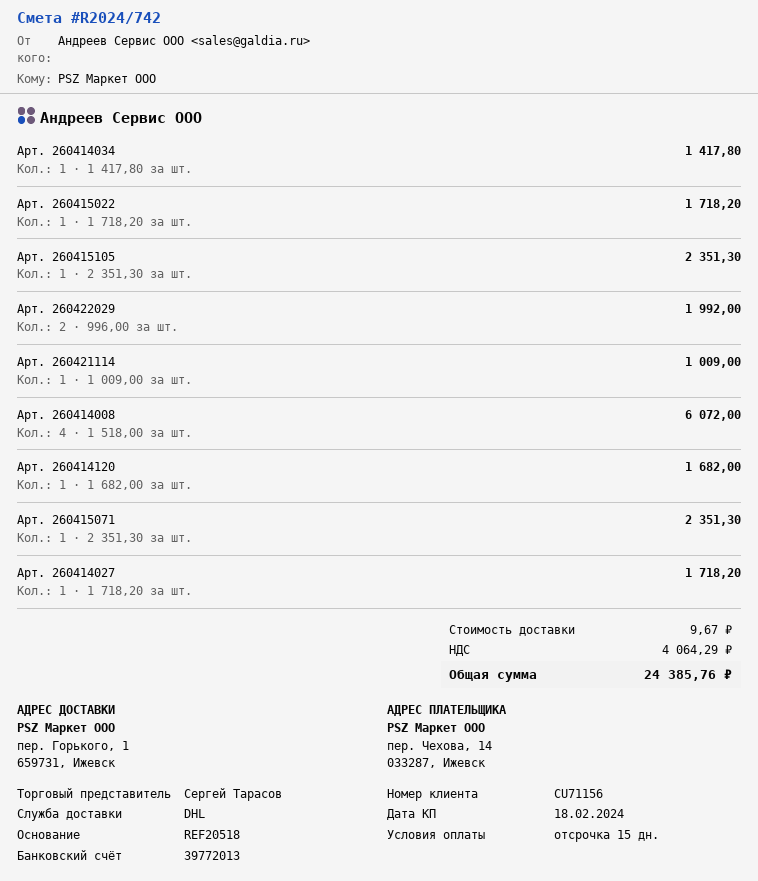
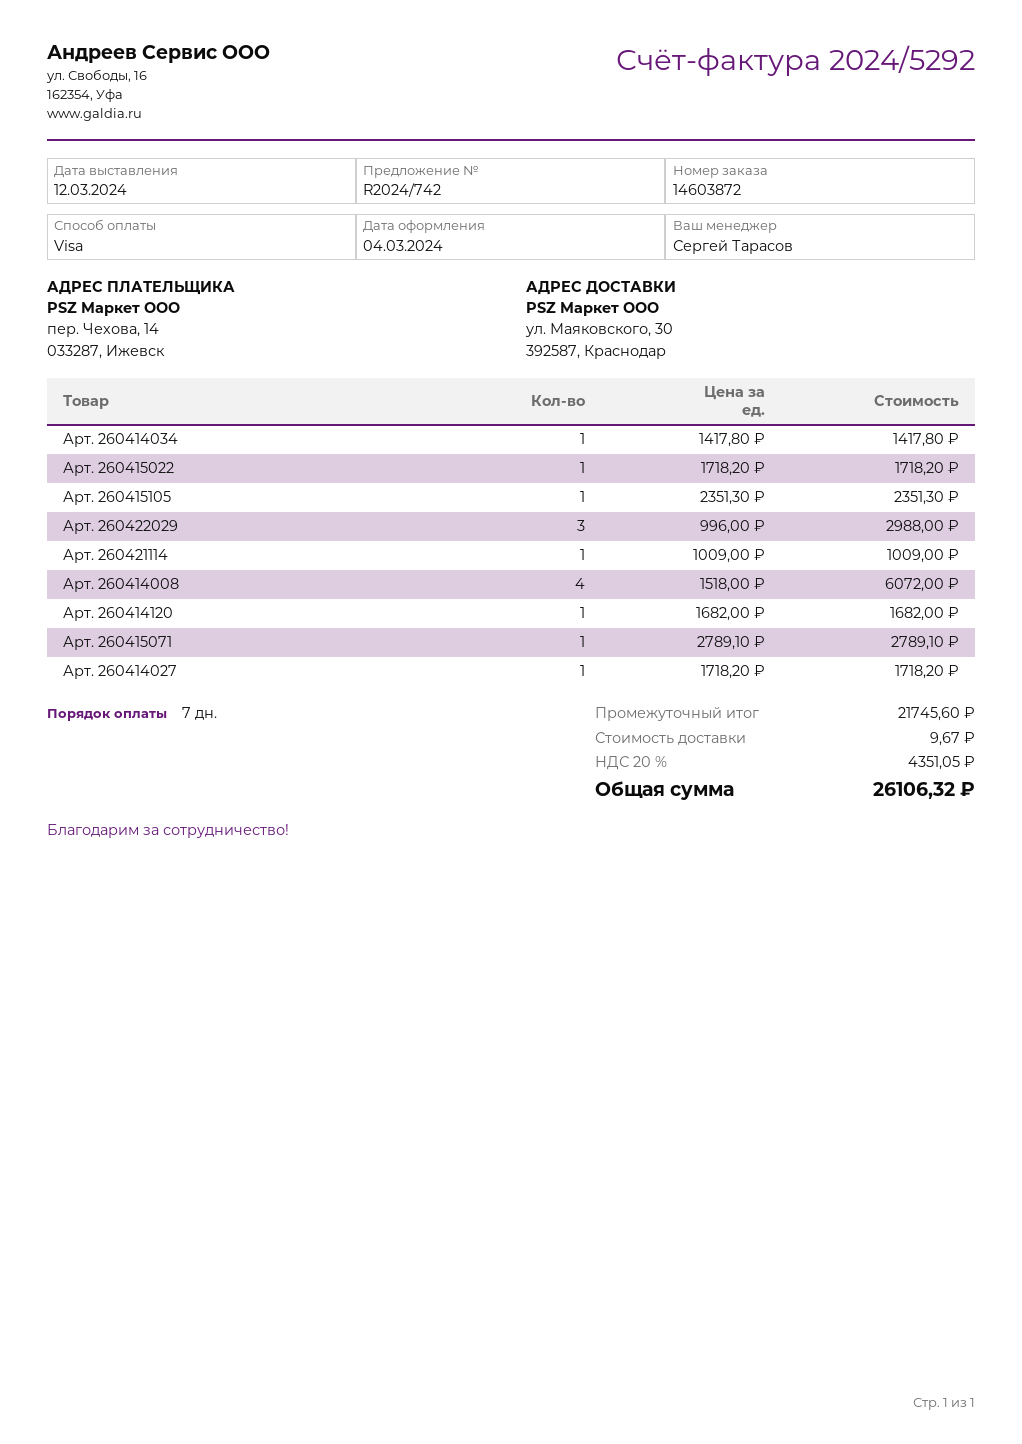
payment terms: 15 days -> 7 days
ship to: пер. Горького, 1, 659731, Ижевск -> ул. Маяковского, 30, 392587, Краснодар
Арт. 260422029: 2 x 996.00 = 1992.00 -> 3 x 996.00 = 2988.00
Арт. 260415071: 1 x 2351.30 = 2351.30 -> 1 x 2789.10 = 2789.10
tax: 4064.29 -> 4351.05
total: 24385.76 -> 26106.32

